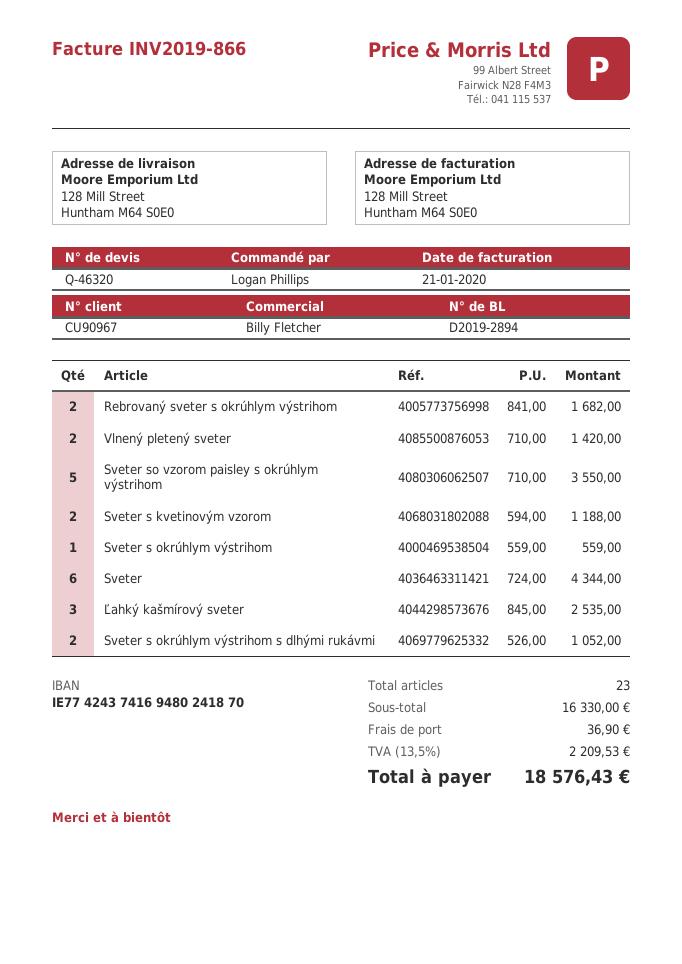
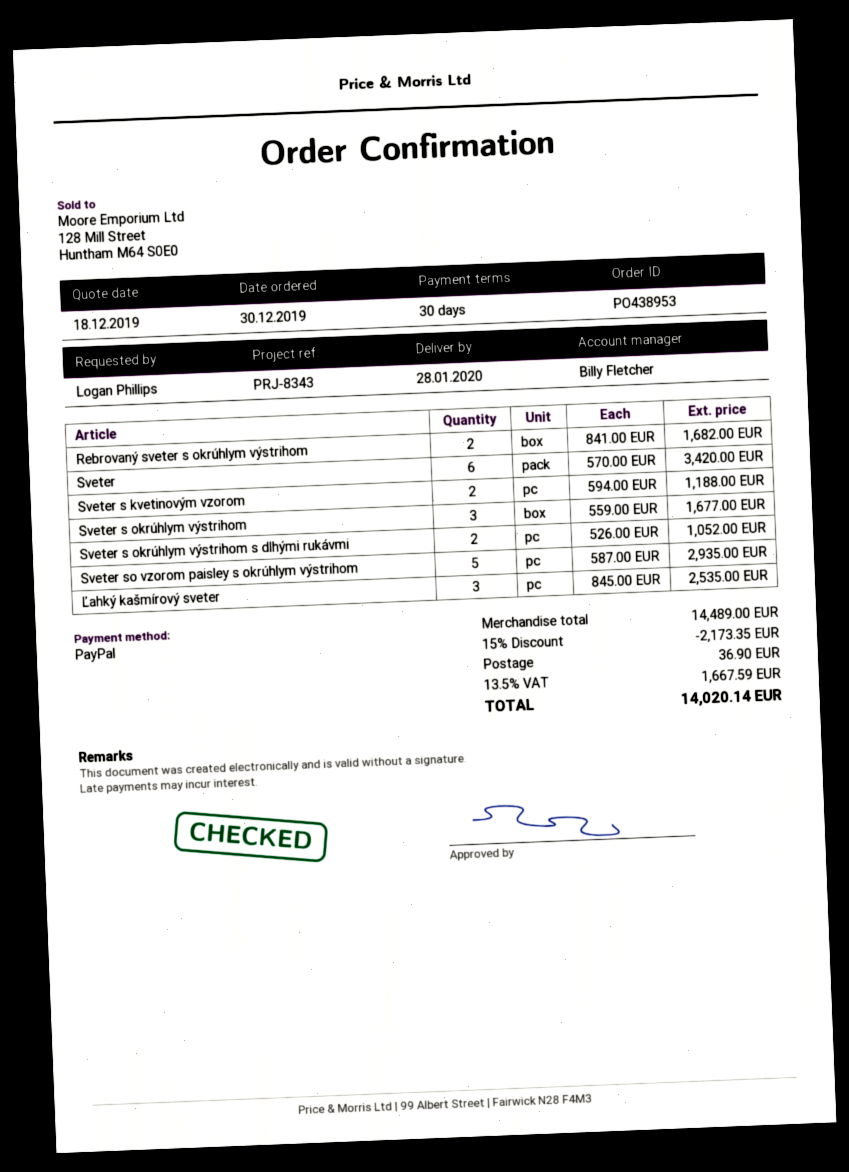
Vlnený pletený sveter: 2 x 710.00 = 1420.00 -> none
Sveter so vzorom paisley s okrúhlym výstrihom: 5 x 710.00 = 3550.00 -> 5 x 587.00 = 2935.00
Sveter s okrúhlym výstrihom: 1 x 559.00 = 559.00 -> 3 x 559.00 = 1677.00
Sveter: 6 x 724.00 = 4344.00 -> 6 x 570.00 = 3420.00
subtotal: 16330.00 -> 14489.00
discount: none -> 15% = 2173.35
tax: 13.5% = 2209.53 -> 13.5% = 1667.59
total: 18576.43 -> 14020.14

